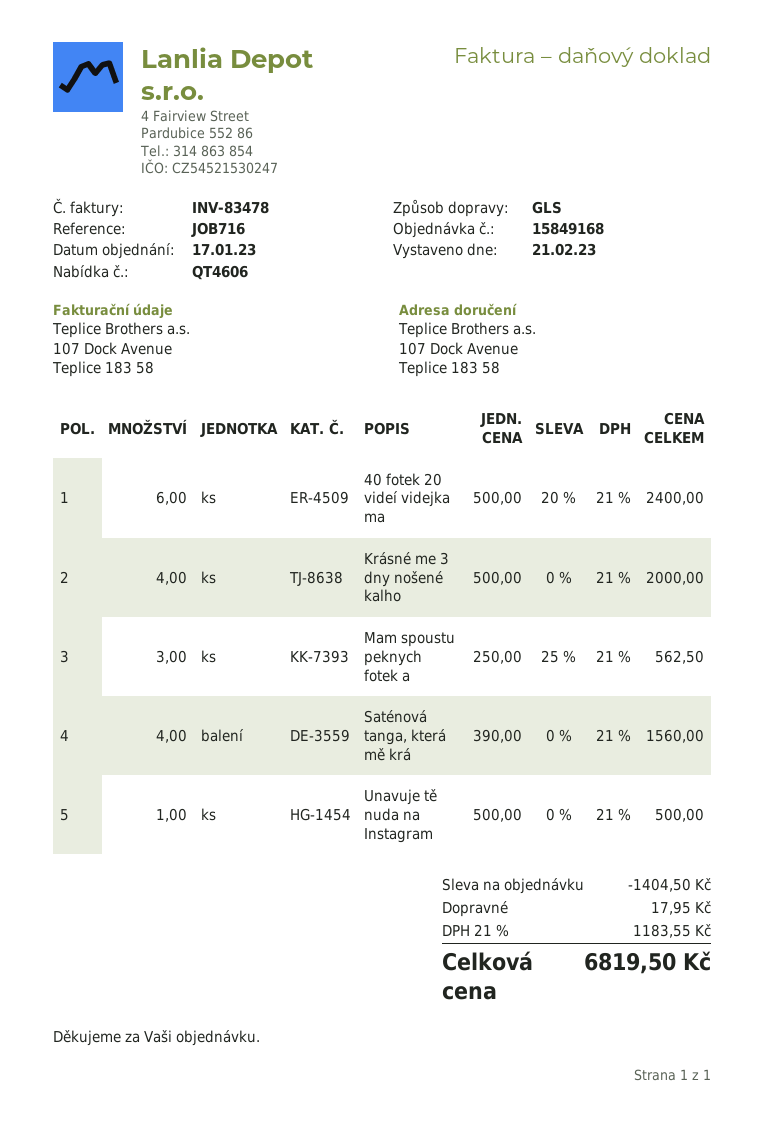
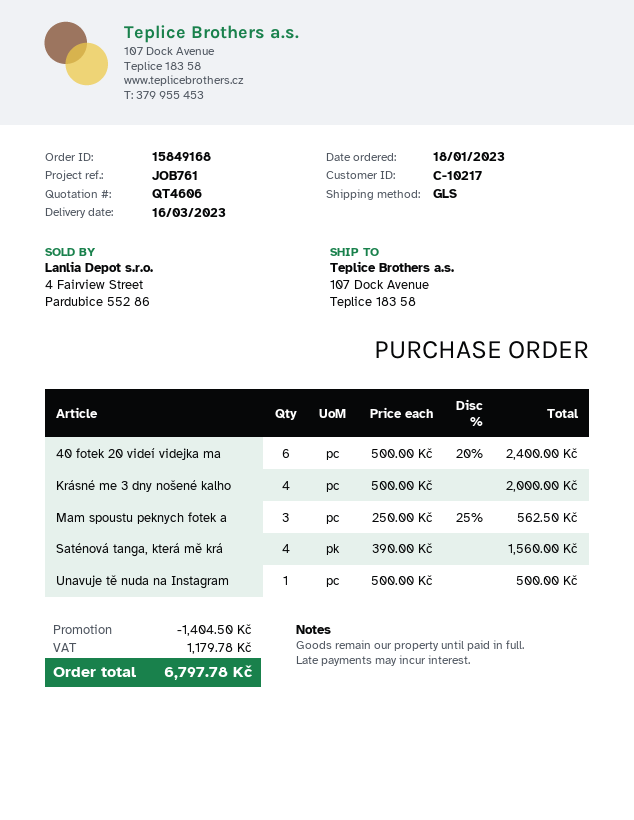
order date: 2023-01-17 -> 2023-01-18
reference: JOB716 -> JOB761
shipping: 17.95 -> none
tax: 1183.55 -> 1179.78
total: 6819.50 -> 6797.78

